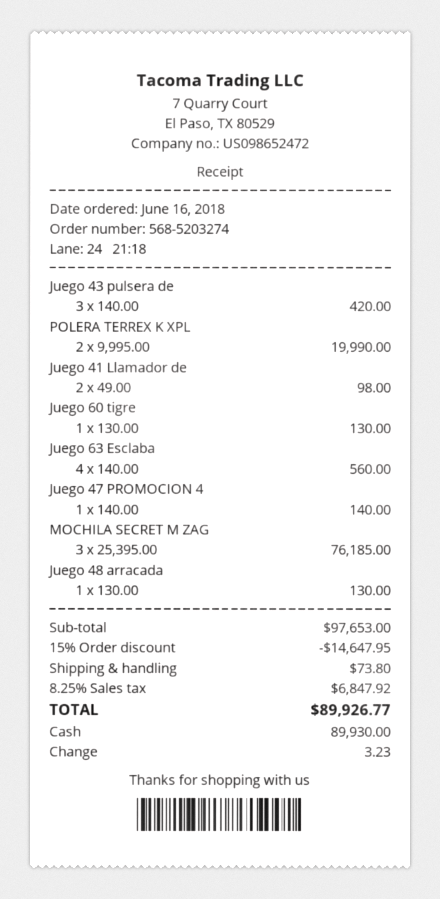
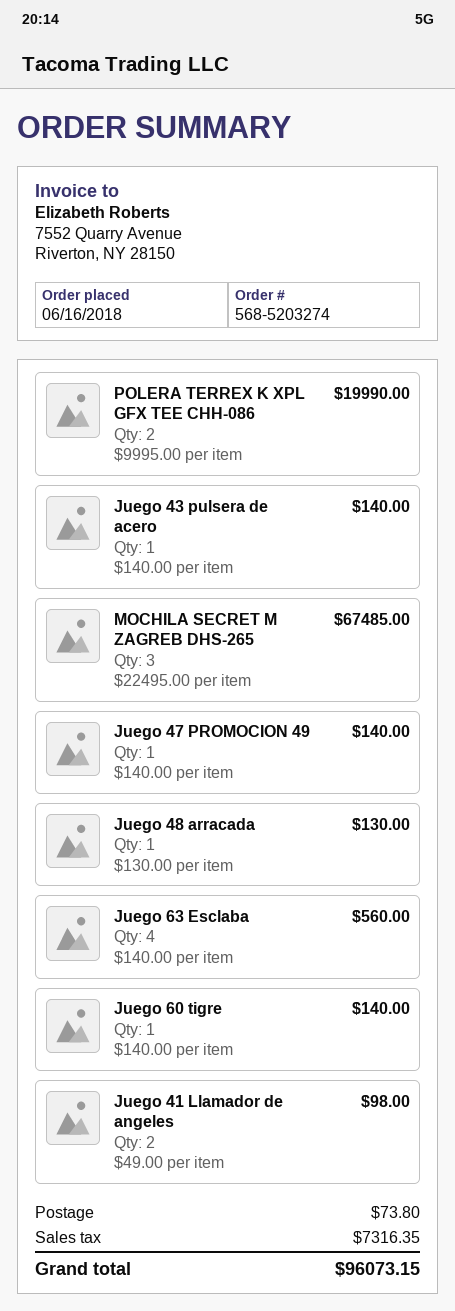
Juego 43 pulsera de: 3 x 140.00 = 420.00 -> 1 x 140.00 = 140.00
Juego 60 tigre: 1 x 130.00 = 130.00 -> 1 x 140.00 = 140.00
MOCHILA SECRET M ZAG: 3 x 25395.00 = 76185.00 -> 3 x 22495.00 = 67485.00
discount: 15% = 14647.95 -> none
tax: 6847.92 -> 7316.35
total: 89926.77 -> 96073.15

